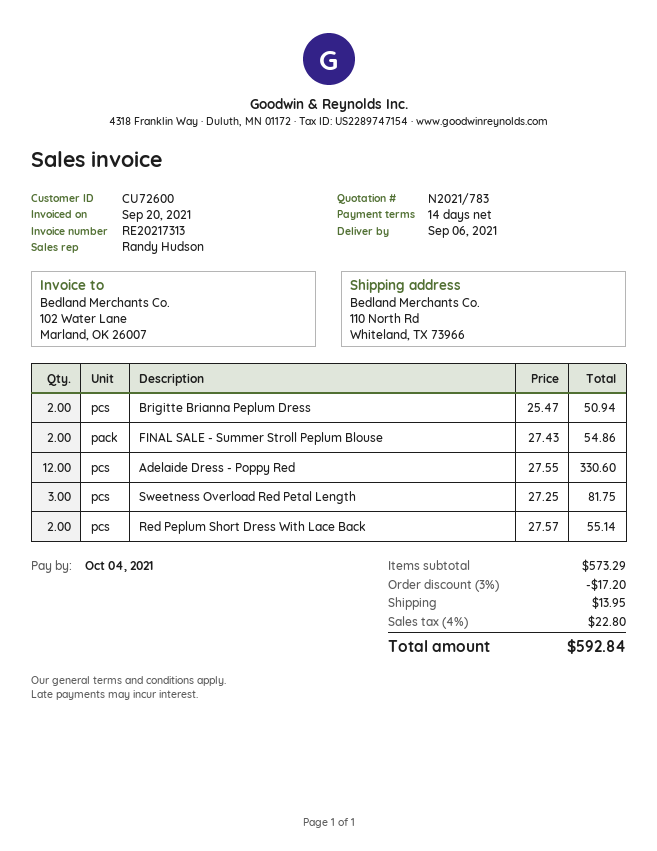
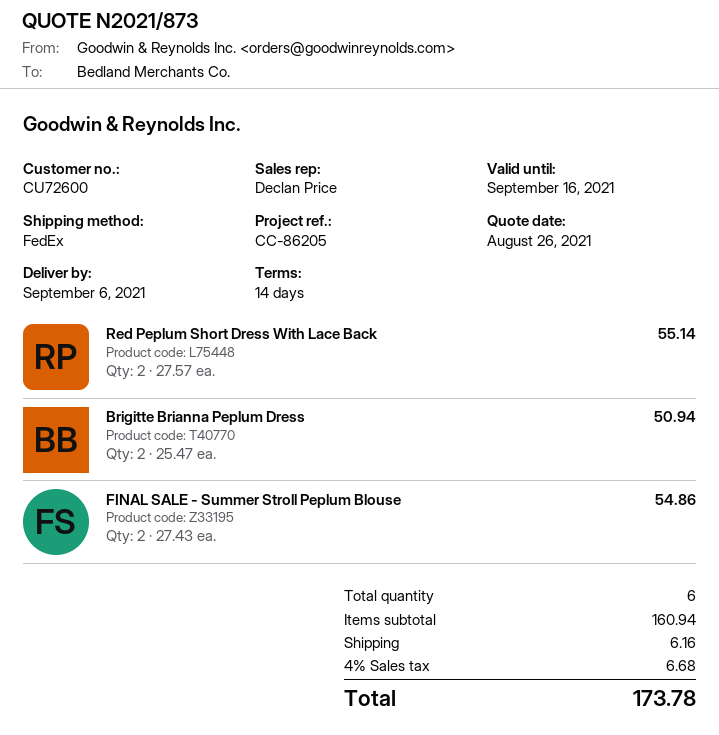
quote number: N2021/783 -> N2021/873
sales rep: Randy Hudson -> Declan Price
Adelaide Dress - Poppy Red: 12 x 27.55 = 330.60 -> none
Sweetness Overload Red Petal Length: 3 x 27.25 = 81.75 -> none
subtotal: 573.29 -> 160.94
discount: 3% = 17.20 -> none
shipping: 13.95 -> 6.16
tax: 4% = 22.80 -> 4% = 6.68
total: 592.84 -> 173.78

